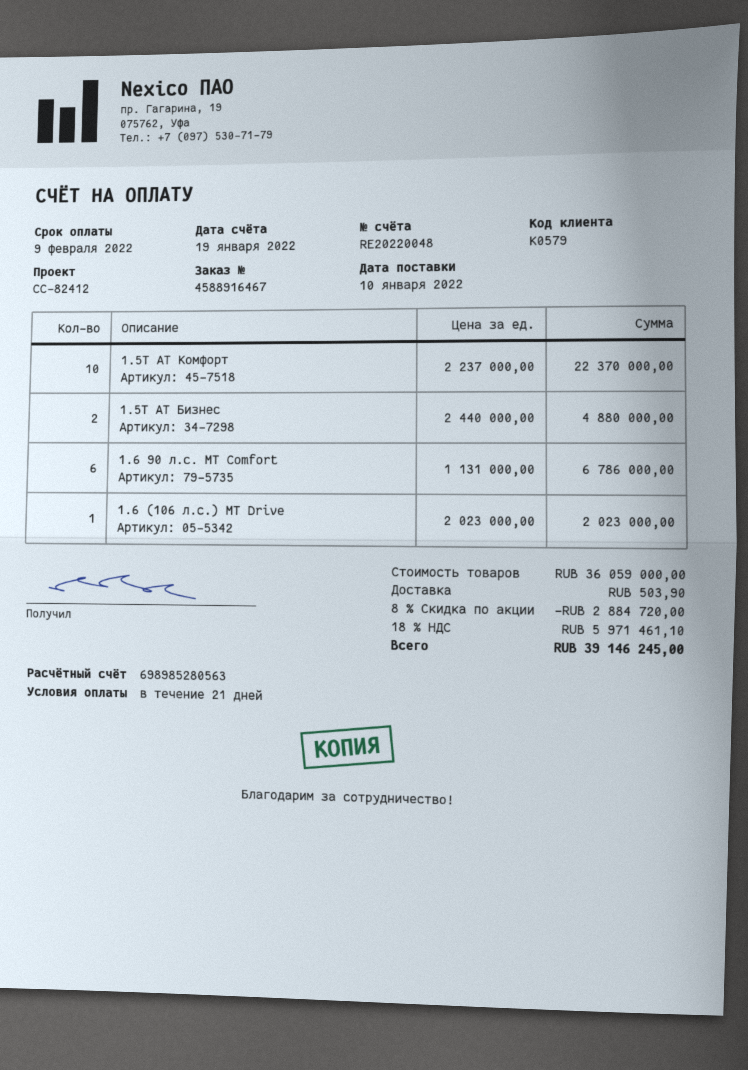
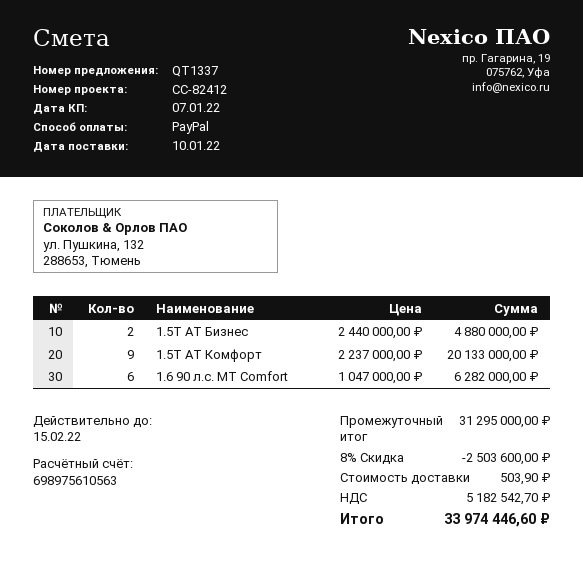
bank account: 698985280563 -> 698975610563
1.5Т AT Комфорт: 10 x 2237000.00 = 22370000.00 -> 9 x 2237000.00 = 20133000.00
1.6 90 л.с. MT Comfort: 6 x 1131000.00 = 6786000.00 -> 6 x 1047000.00 = 6282000.00
1.6 (106 л.с.) MT Drive: 1 x 2023000.00 = 2023000.00 -> none
subtotal: 36059000.00 -> 31295000.00
discount: 8% = 2884720.00 -> 8% = 2503600.00
tax: 5971461.10 -> 5182542.70
total: 39146245.00 -> 33974446.60

